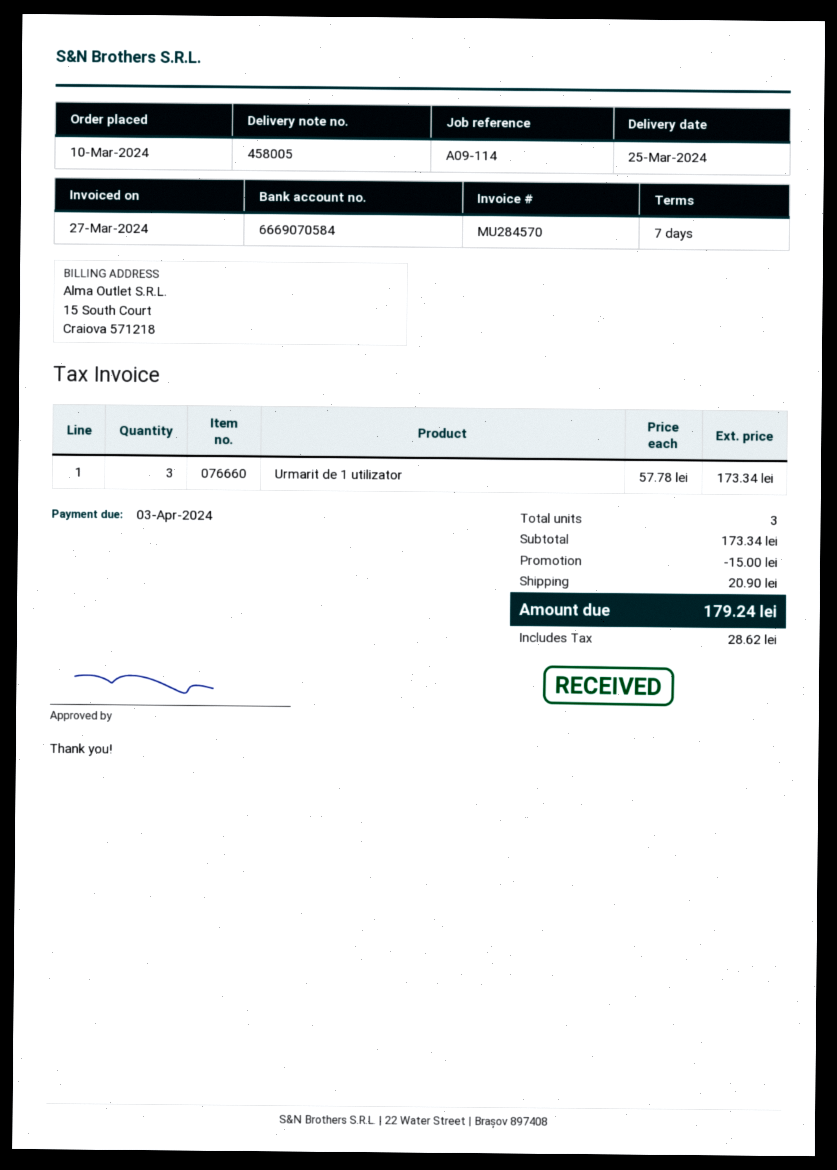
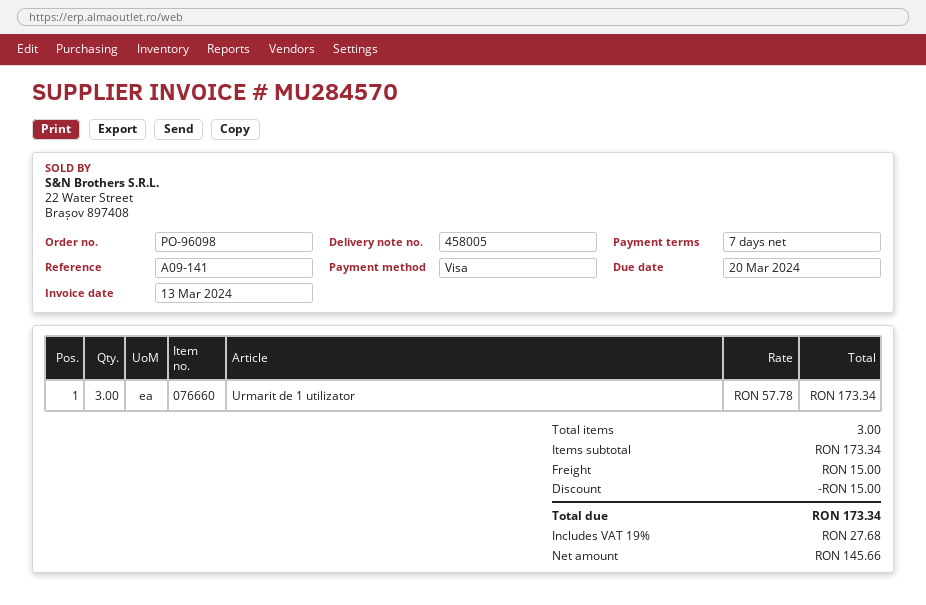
invoice date: 2024-03-27 -> 2024-03-13
due date: 2024-04-03 -> 2024-03-20
reference: A09-114 -> A09-141
shipping: 20.90 -> 15.00
tax: 28.62 -> 27.68
total: 179.24 -> 173.34

